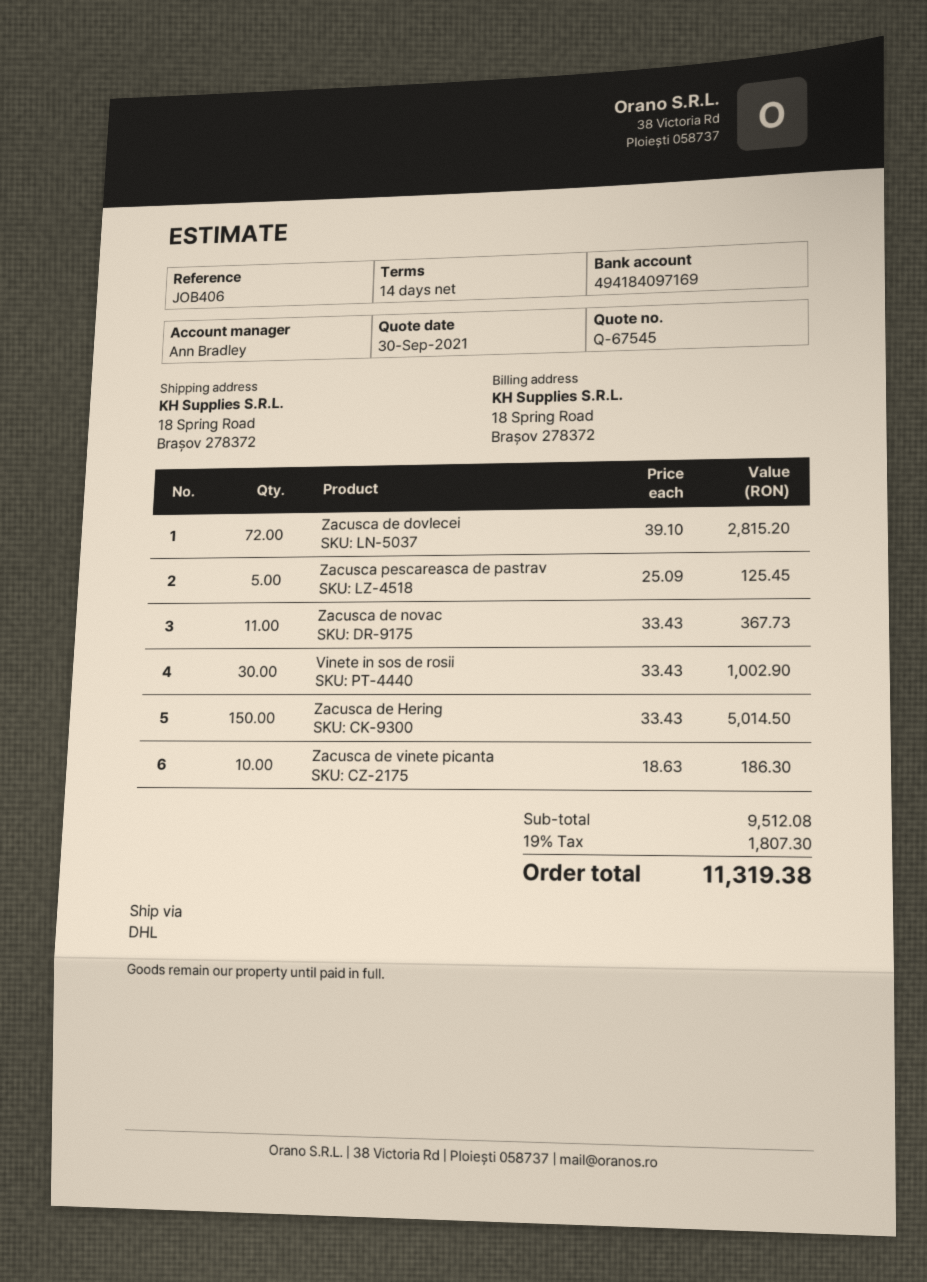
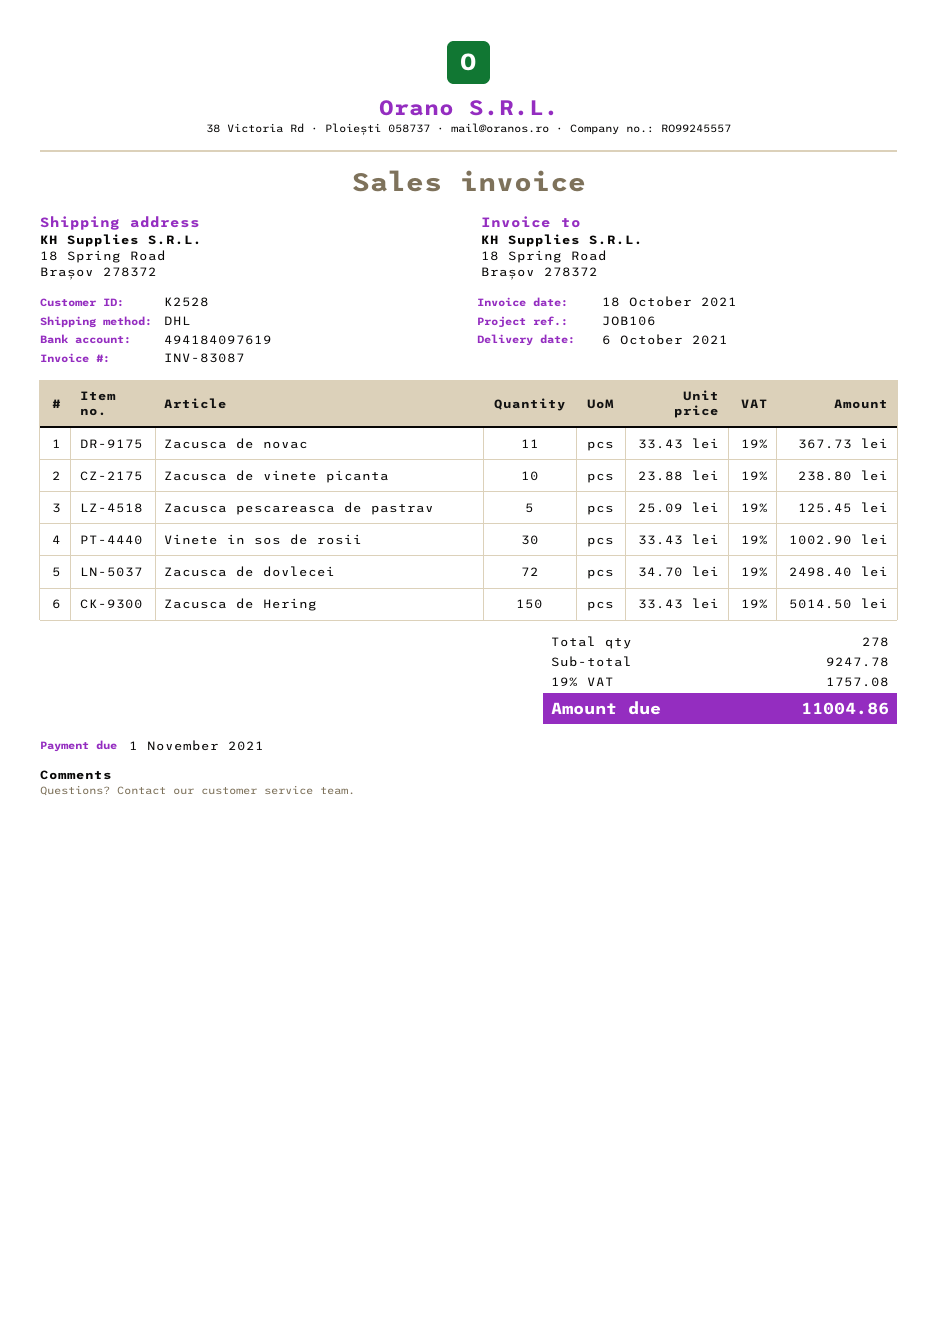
reference: JOB406 -> JOB106
bank account: 494184097169 -> 494184097619
Zacusca de dovlecei: 72 x 39.10 = 2815.20 -> 72 x 34.70 = 2498.40
Zacusca de vinete picanta: 10 x 18.63 = 186.30 -> 10 x 23.88 = 238.80
subtotal: 9512.08 -> 9247.78
tax: 19% = 1807.30 -> 19% = 1757.08
total: 11319.38 -> 11004.86

